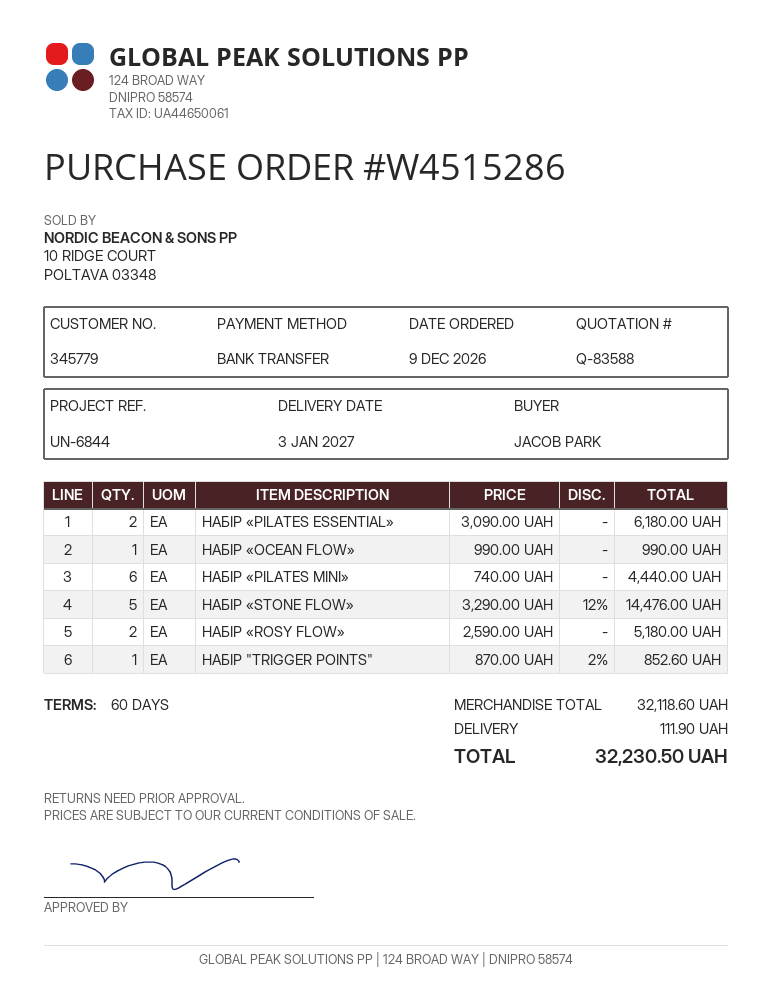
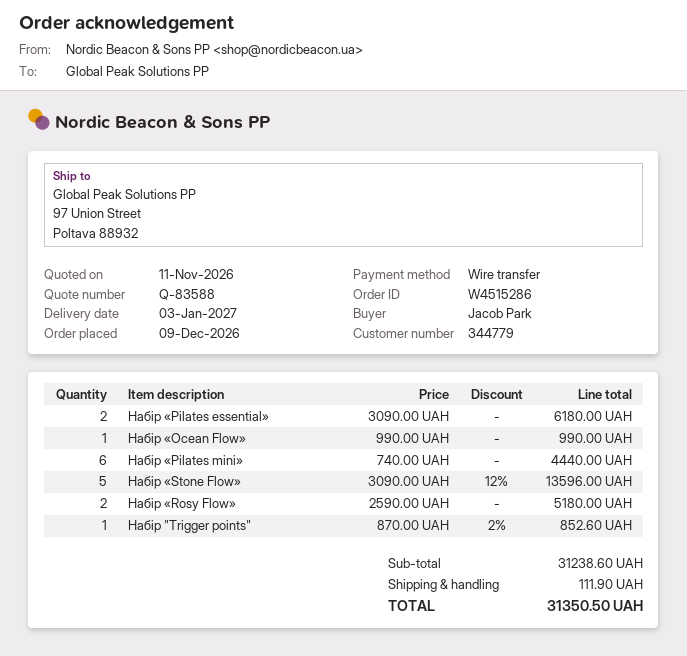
customer number: 345779 -> 344779
НАБІР «STONE FLOW»: 5 x 3290.00 - 12% = 14476.00 -> 5 x 3090.00 - 12% = 13596.00
subtotal: 32118.60 -> 31238.60
total: 32230.50 -> 31350.50

